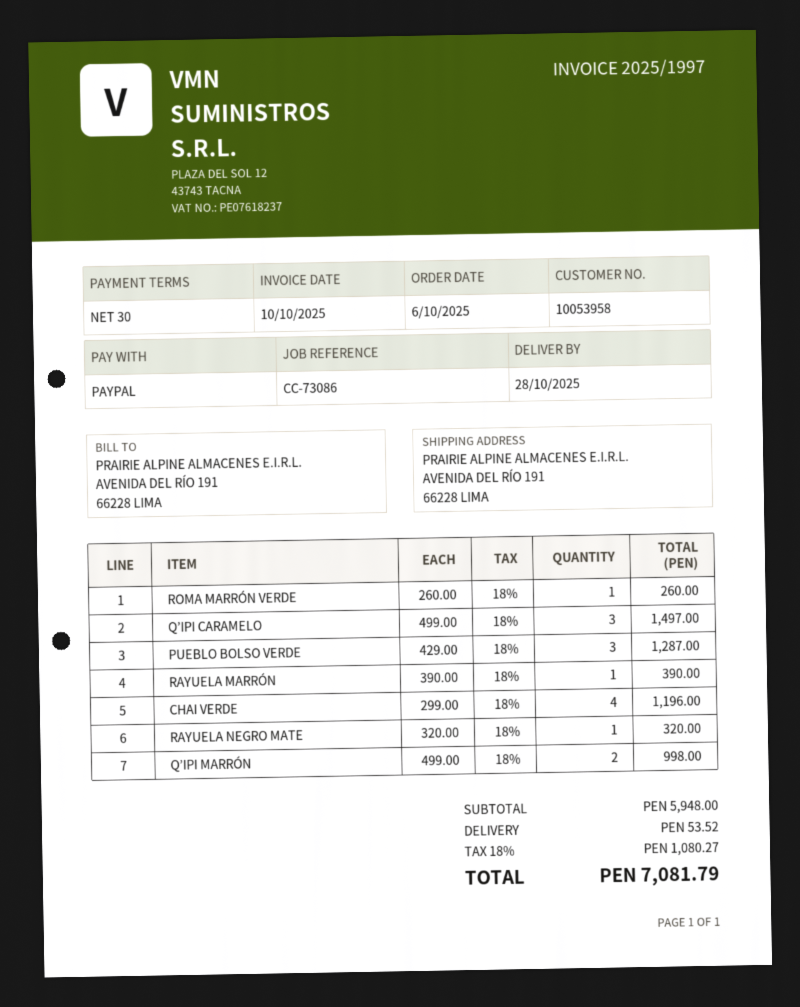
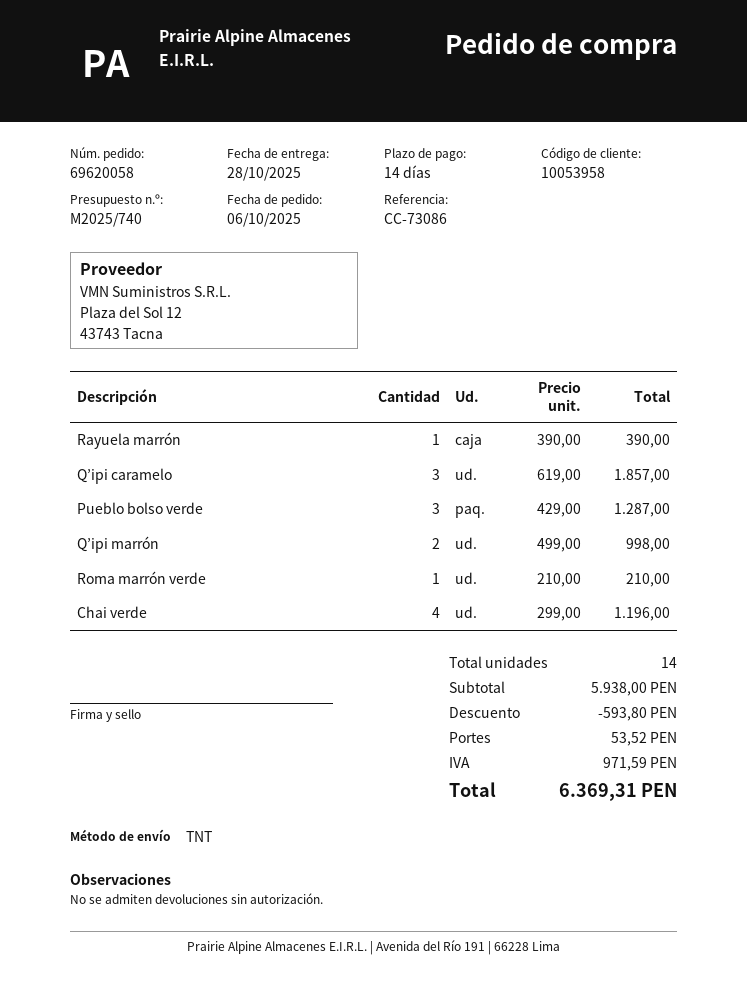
payment terms: 30 days -> 14 days
ROMA MARRÓN VERDE: 1 x 260.00 = 260.00 -> 1 x 210.00 = 210.00
Q’IPI CARAMELO: 3 x 499.00 = 1497.00 -> 3 x 619.00 = 1857.00
RAYUELA NEGRO MATE: 1 x 320.00 = 320.00 -> none
subtotal: 5948.00 -> 5938.00
discount: none -> 593.80
tax: 1080.27 -> 971.59
total: 7081.79 -> 6369.31

